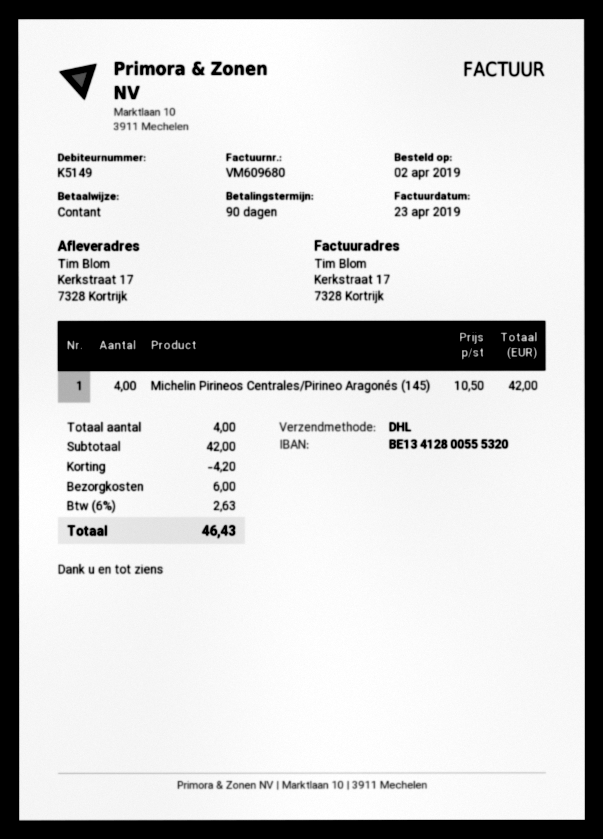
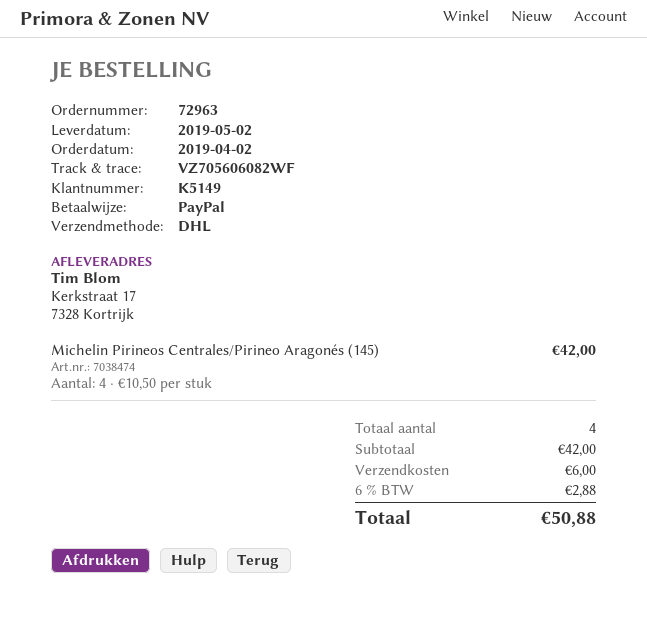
payment method: cash -> PayPal
discount: 4.20 -> none
tax: 6% = 2.63 -> 6% = 2.88
total: 46.43 -> 50.88

